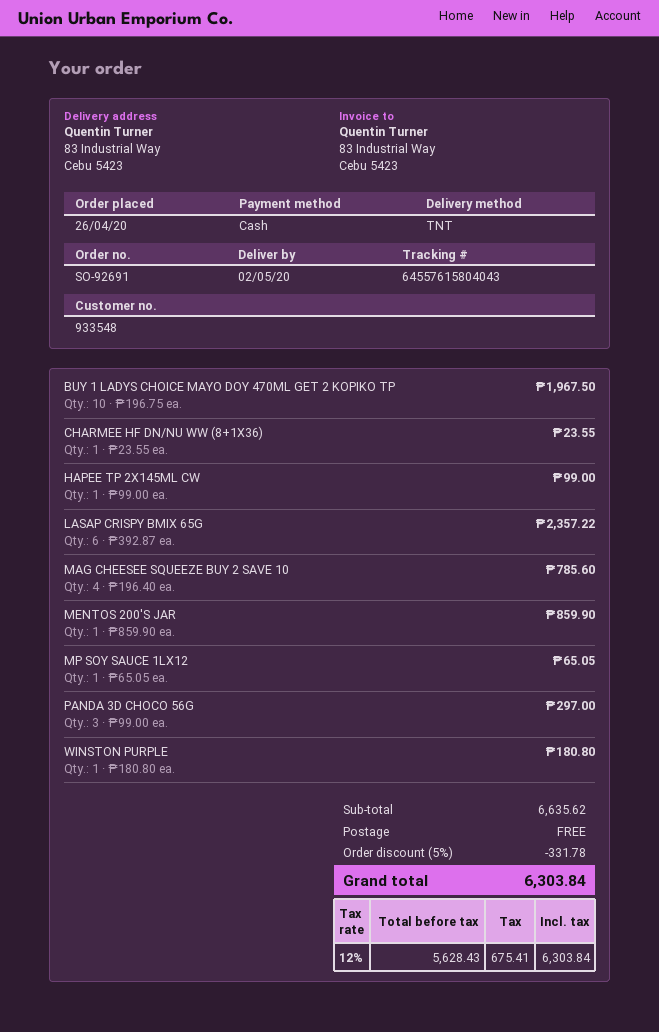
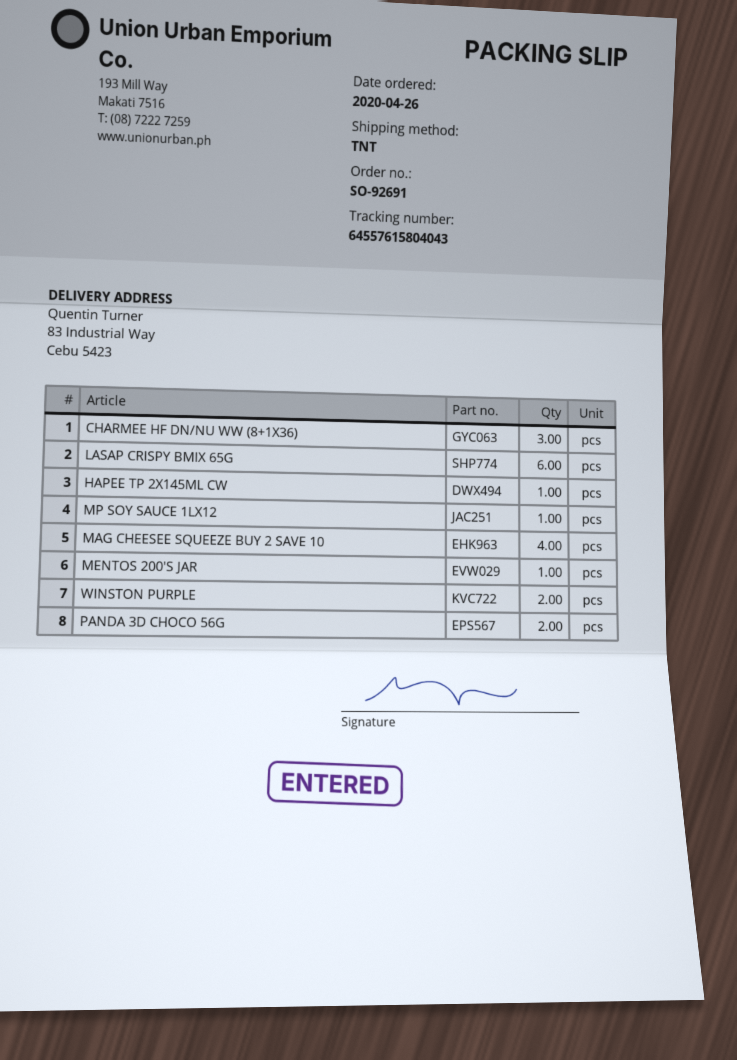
BUY 1 LADYS CHOICE MAYO DOY 470ML GET 2 KOPIKO TP: 10 -> none
CHARMEE HF DN/NU WW (8+1X36): 1 -> 3
PANDA 3D CHOCO 56G: 3 -> 2
WINSTON PURPLE: 1 -> 2

